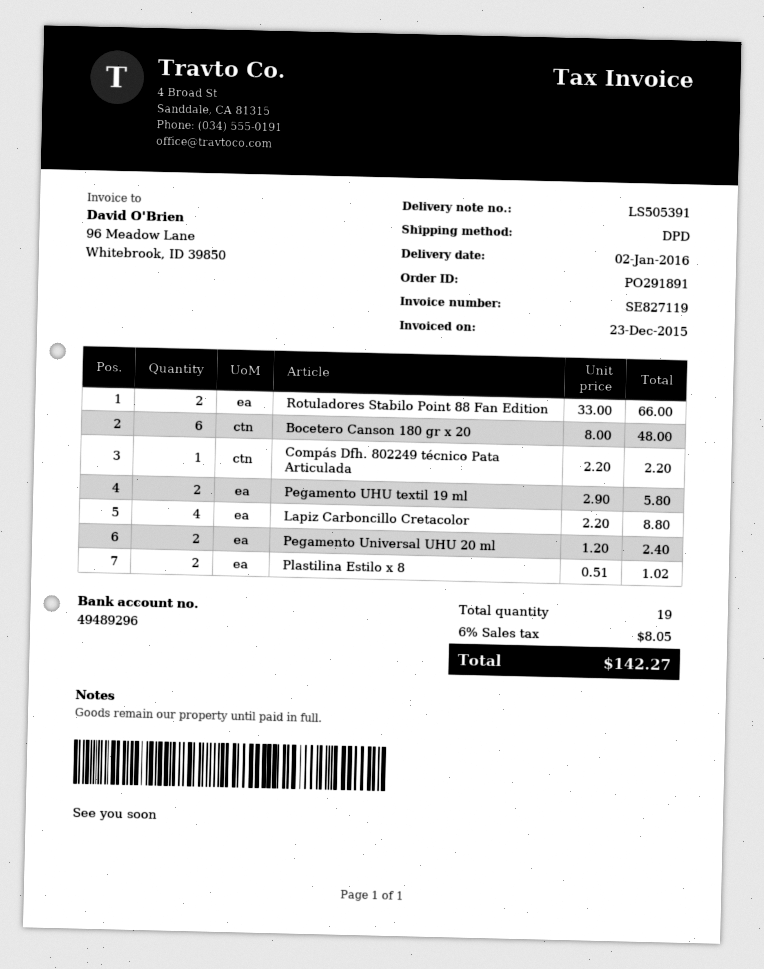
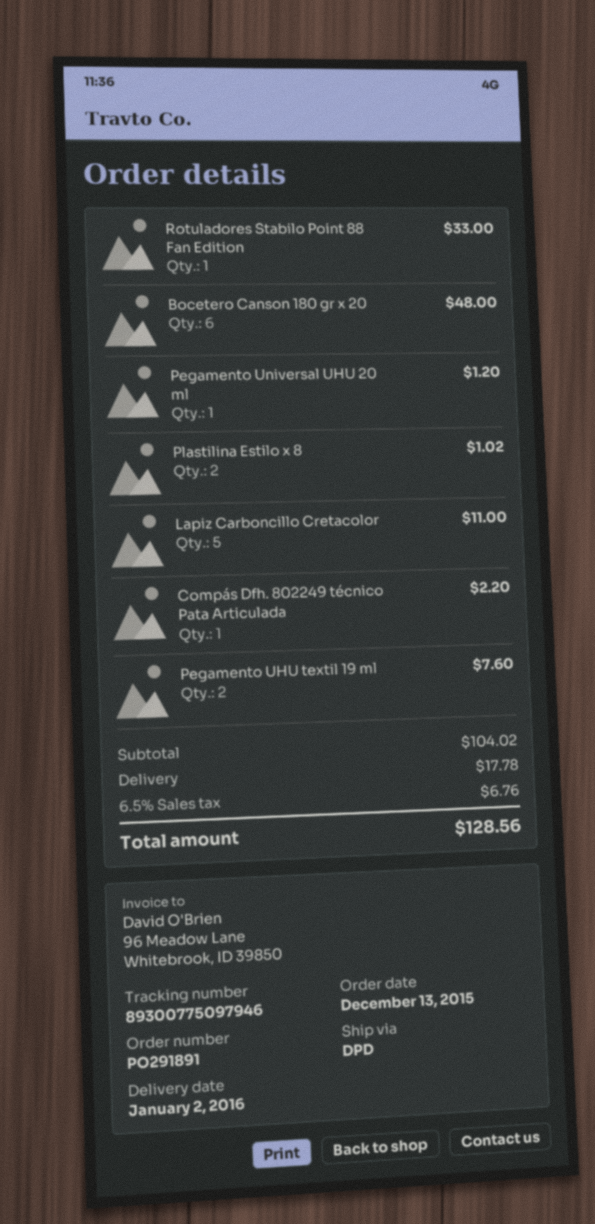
Rotuladores Stabilo Point 88 Fan Edition: 2 for 66.00 -> 1 for 33.00
Pegamento UHU textil 19 ml: 2 for 5.80 -> 2 for 7.60
Lapiz Carboncillo Cretacolor: 4 for 8.80 -> 5 for 11.00
Pegamento Universal UHU 20 ml: 2 for 2.40 -> 1 for 1.20
shipping: none -> 17.78
tax: 6% = 8.05 -> 6.5% = 6.76
total: 142.27 -> 128.56

